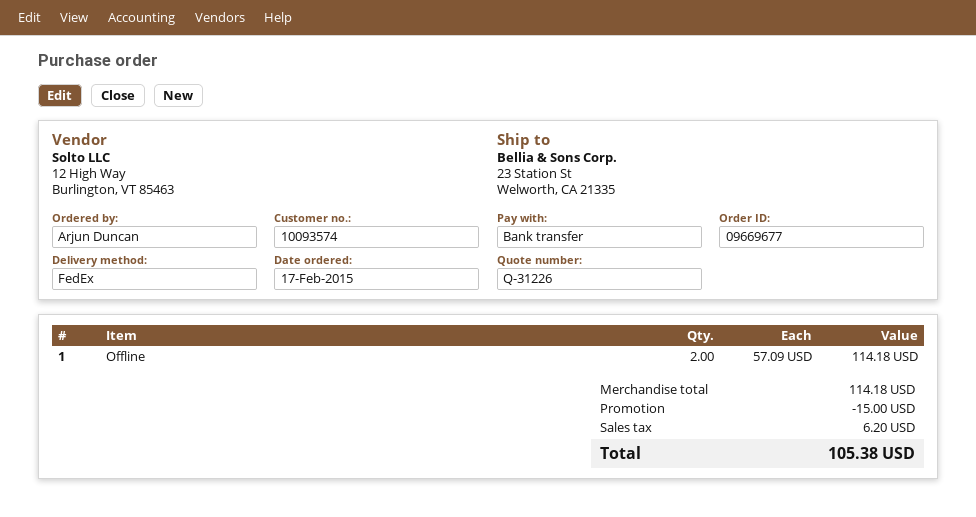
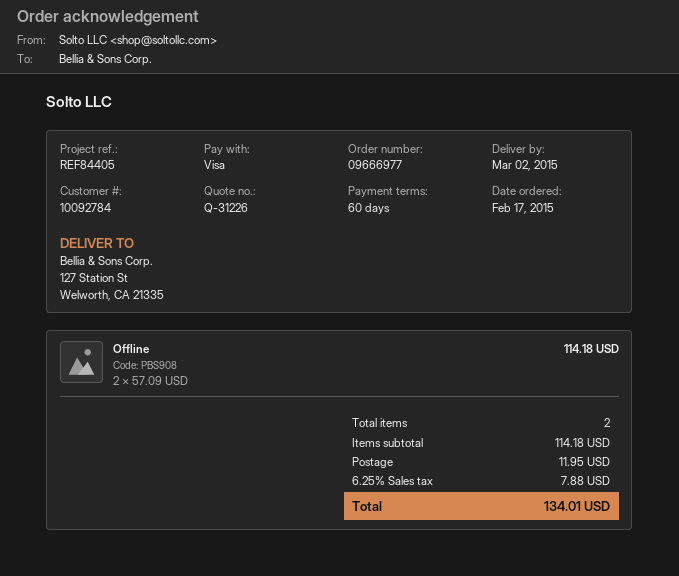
order number: 09669677 -> 09666977
customer number: 10093574 -> 10092784
payment method: bank transfer -> Visa
ship to: 23 Station St, Welworth, CA 21335 -> 127 Station St, Welworth, CA 21335
discount: 15.00 -> none
shipping: none -> 11.95
tax: 6.20 -> 7.88
total: 105.38 -> 134.01

